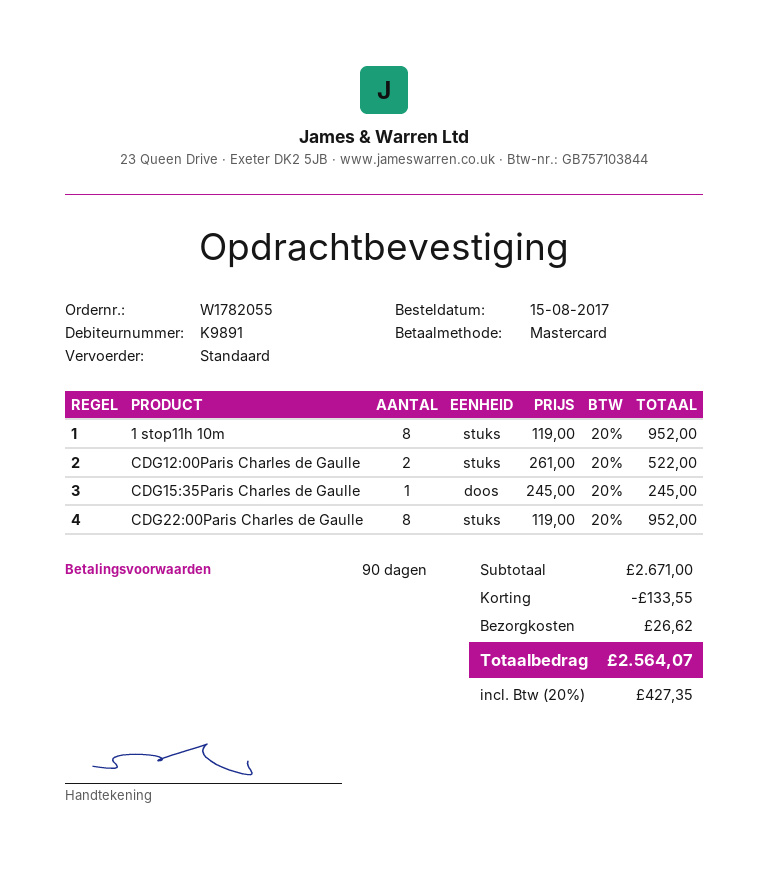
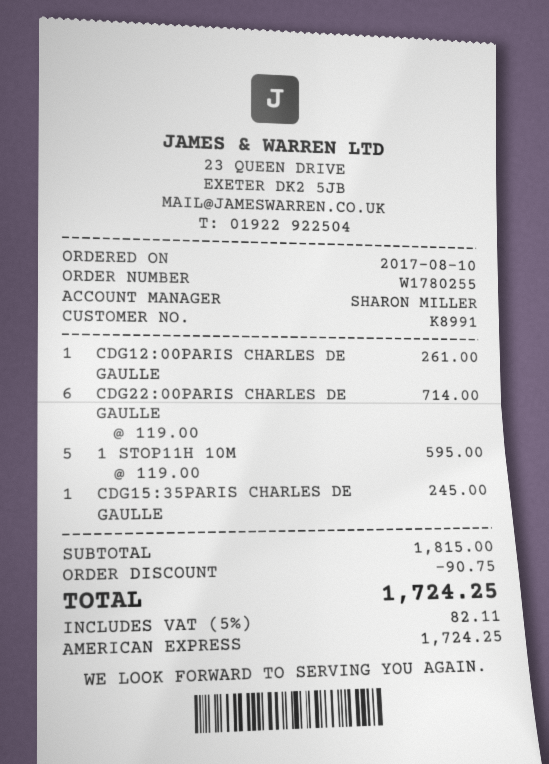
order number: W1782055 -> W1780255
order date: 2017-08-15 -> 2017-08-10
customer number: K9891 -> K8991
payment method: Mastercard -> American Express
1 stop11h 10m: 8 x 119.00 = 952.00 -> 5 x 119.00 = 595.00
CDG12:00Paris Charles de Gaulle: 2 x 261.00 = 522.00 -> 1 x 261.00 = 261.00
CDG22:00Paris Charles de Gaulle: 8 x 119.00 = 952.00 -> 6 x 119.00 = 714.00
subtotal: 2671.00 -> 1815.00
discount: 133.55 -> 90.75
shipping: 26.62 -> none
tax: 20% = 427.35 -> 5% = 82.11
total: 2564.07 -> 1724.25

